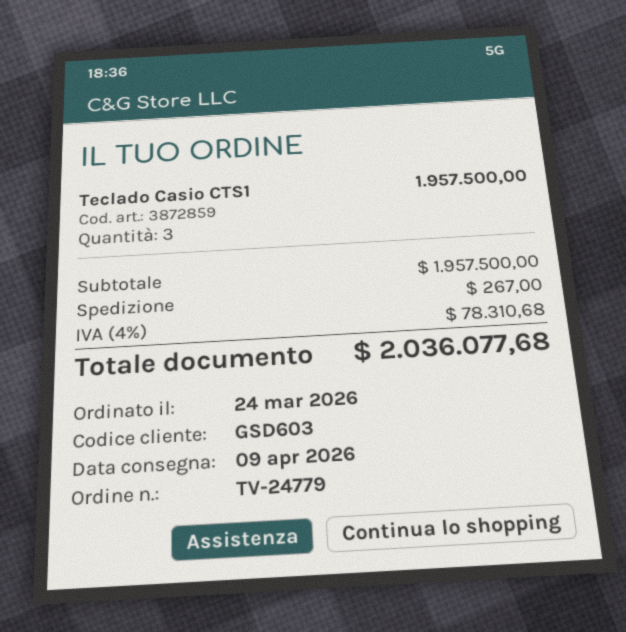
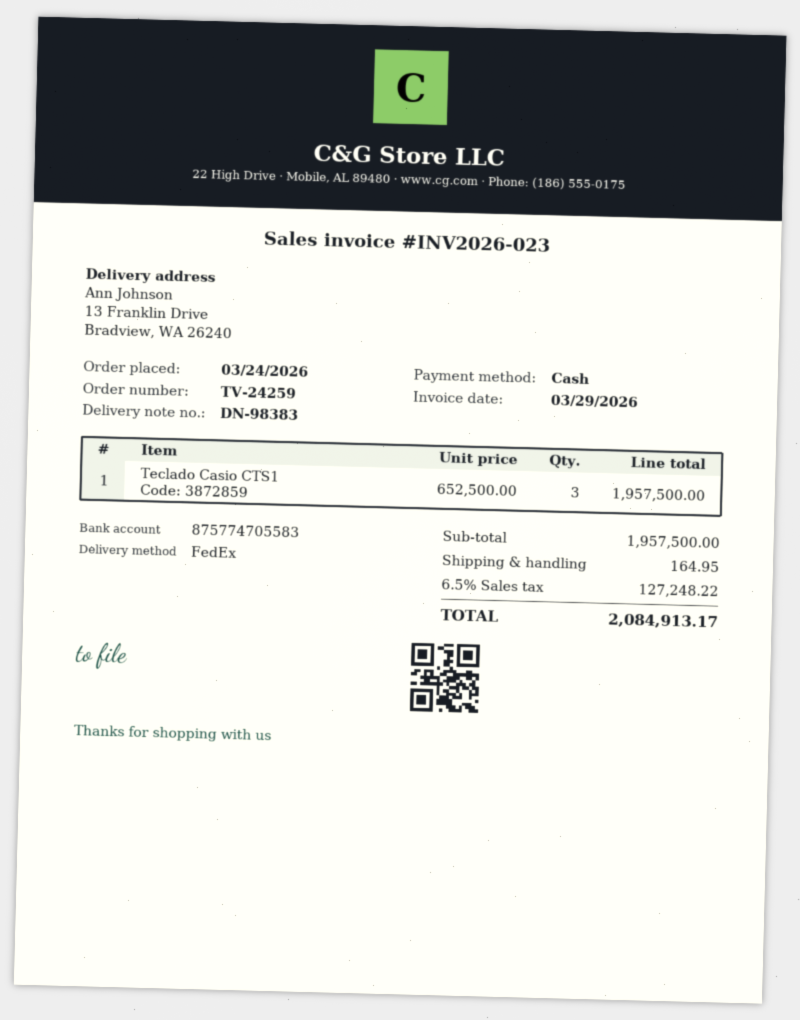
order number: TV-24779 -> TV-24259
shipping: 267.00 -> 164.95
tax: 4% = 78310.68 -> 6.5% = 127248.22
total: 2036077.68 -> 2084913.17

